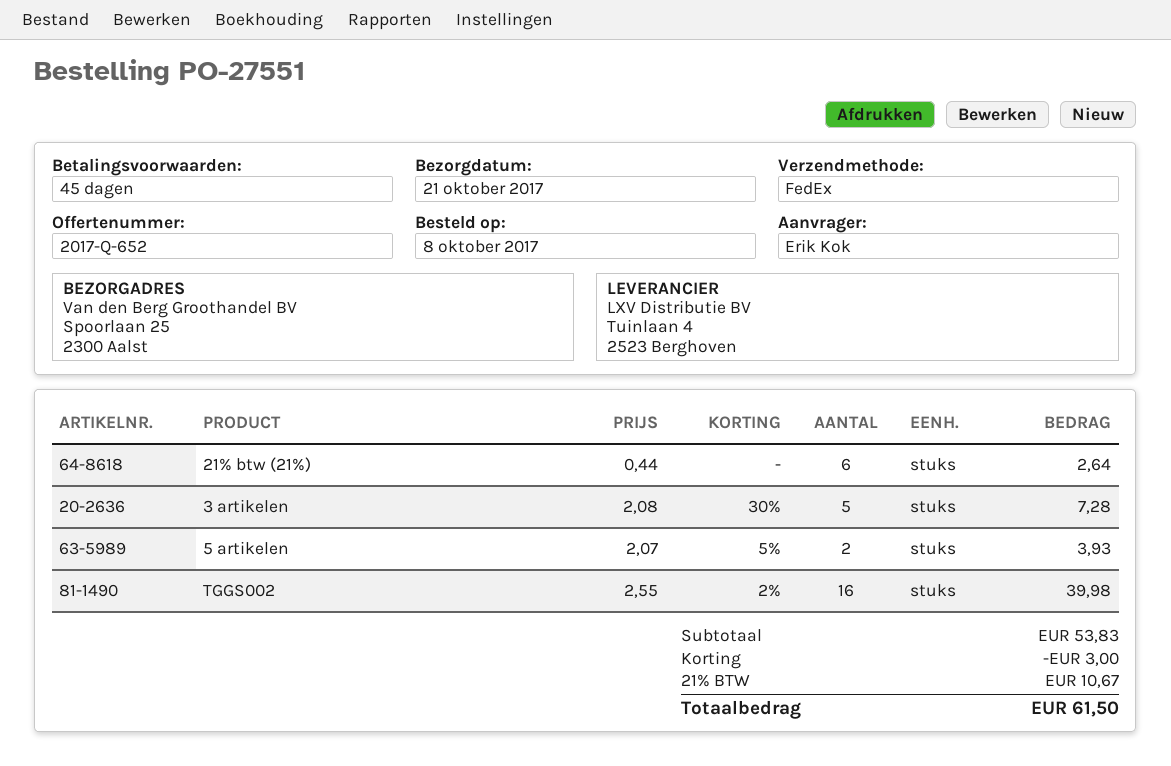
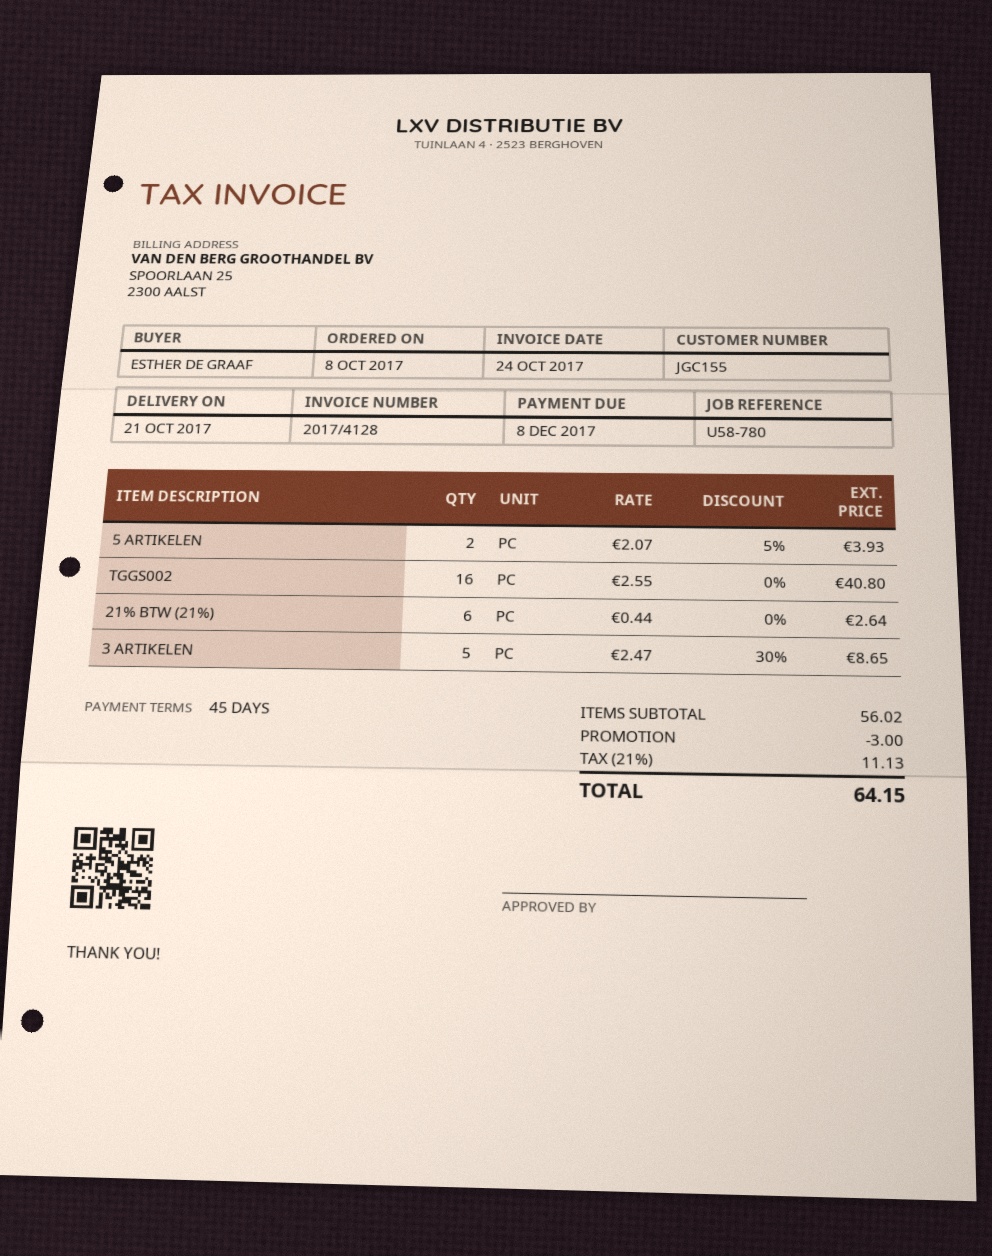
ordered by: Erik Kok -> ESTHER DE GRAAF
3 artikelen: 5 x 2.08 - 30% = 7.28 -> 5 x 2.47 - 30% = 8.65
TGGS002: 16 x 2.55 - 2% = 39.98 -> 16 x 2.55 = 40.80
subtotal: 53.83 -> 56.02
tax: 21% = 10.67 -> 21% = 11.13
total: 61.50 -> 64.15

